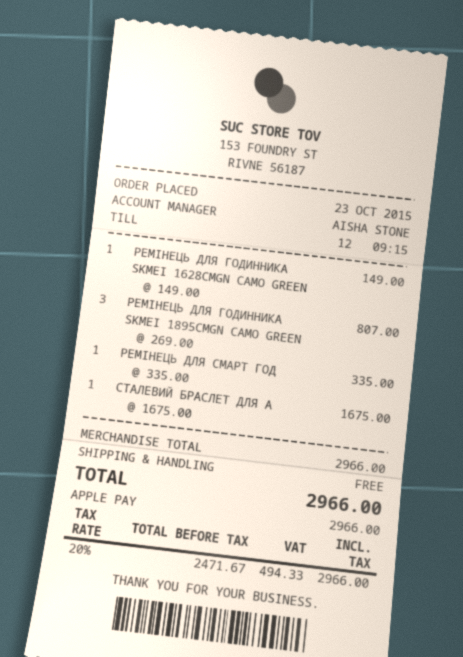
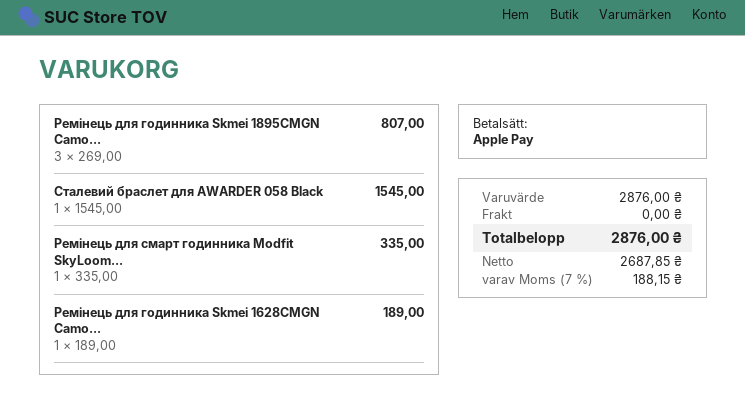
РЕМІНЕЦЬ ДЛЯ ГОДИННИКА SKMEI 1628CMGN CAMO GREEN: 1 x 149.00 = 149.00 -> 1 x 189.00 = 189.00
СТАЛЕВИЙ БРАСЛЕТ ДЛЯ A: 1 x 1675.00 = 1675.00 -> 1 x 1545.00 = 1545.00
subtotal: 2966.00 -> 2876.00
net: 2471.67 -> 2687.85
tax: 20% = 494.33 -> 7% = 188.15
total: 2966.00 -> 2876.00

